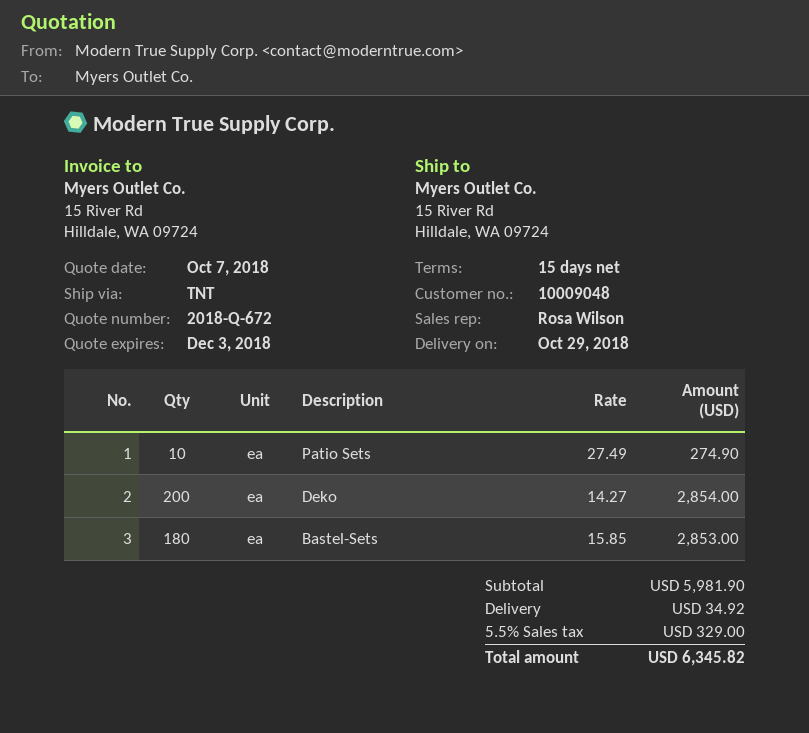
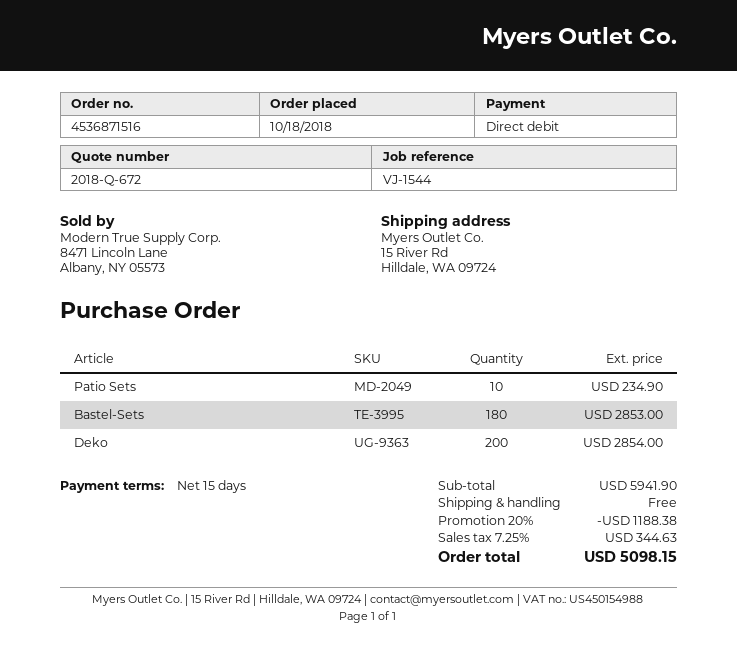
Patio Sets: 10 for 274.90 -> 10 for 234.90
subtotal: 5981.90 -> 5941.90
discount: none -> 20% = 1188.38
shipping: 34.92 -> 0.00
tax: 5.5% = 329.00 -> 7.25% = 344.63
total: 6345.82 -> 5098.15

